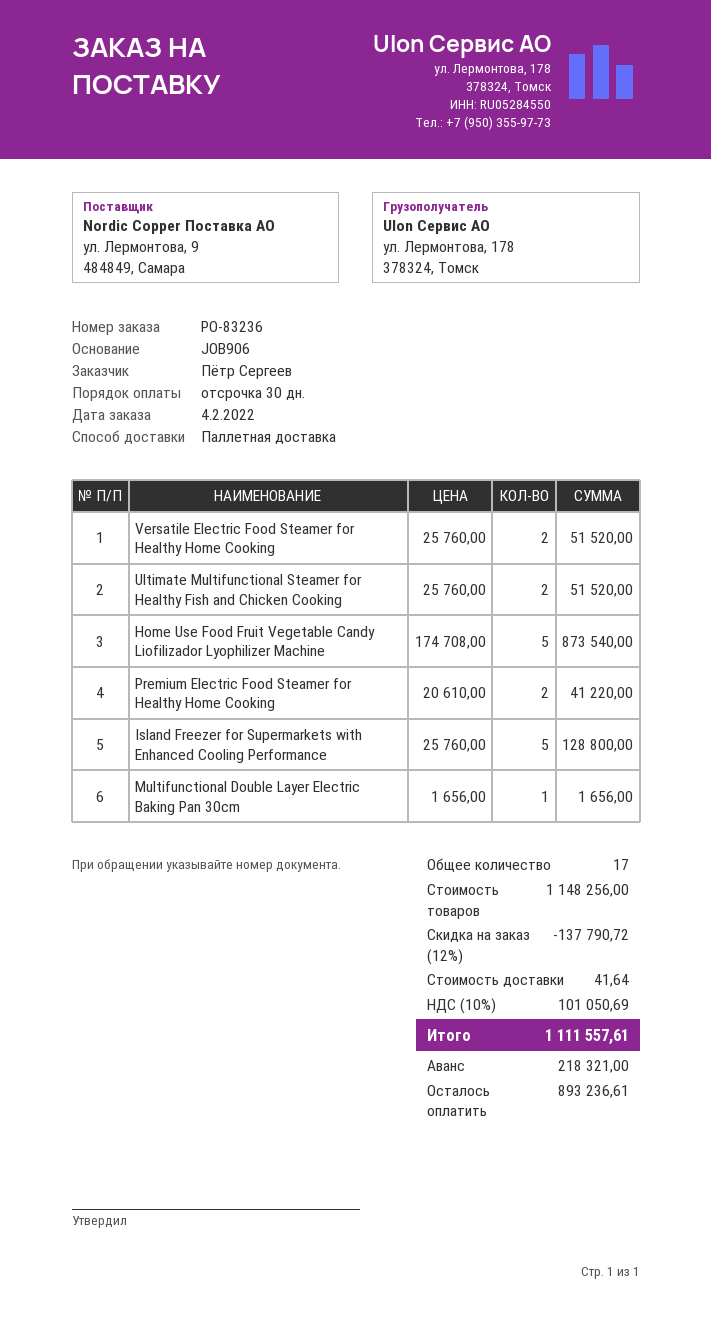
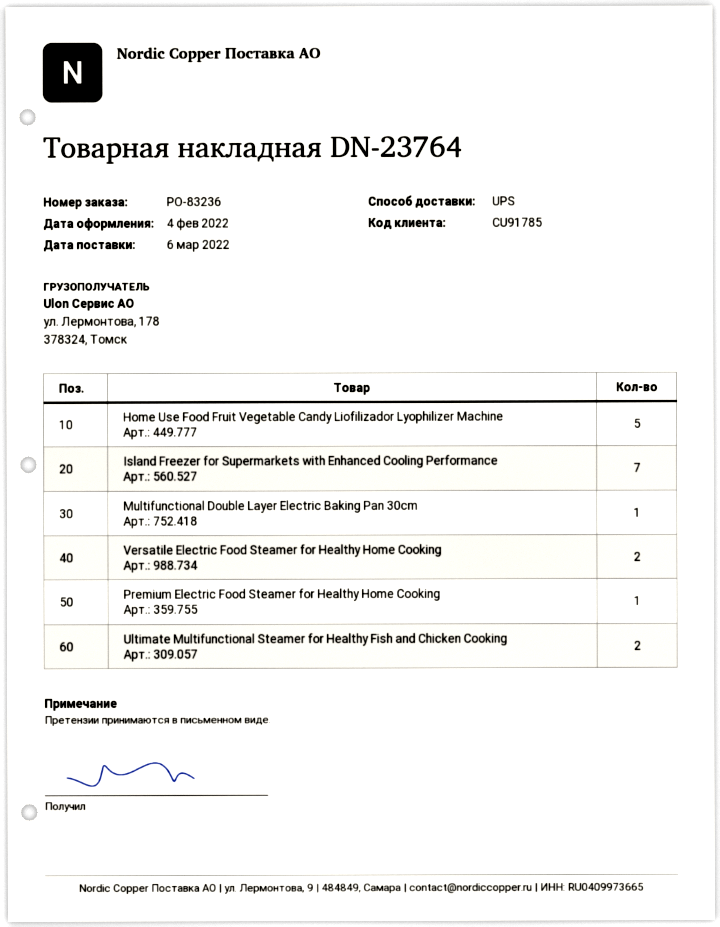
shipping method: pallet freight -> UPS
Premium Electric Food Steamer for Healthy Home Cooking: 2 -> 1
Island Freezer for Supermarkets with Enhanced Cooling Performance: 5 -> 7

